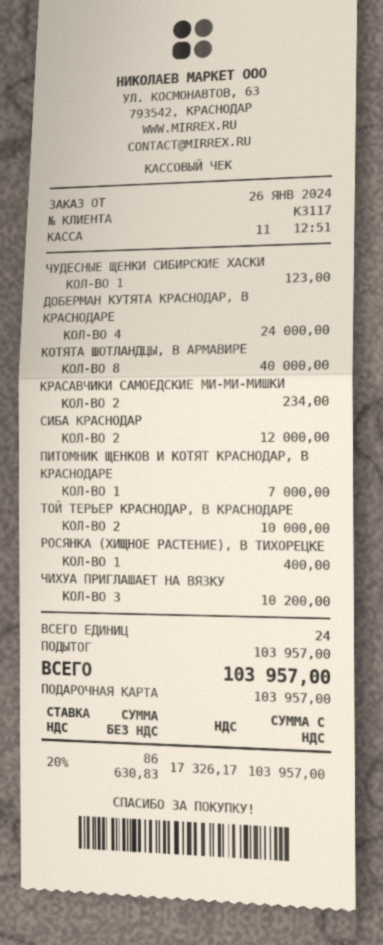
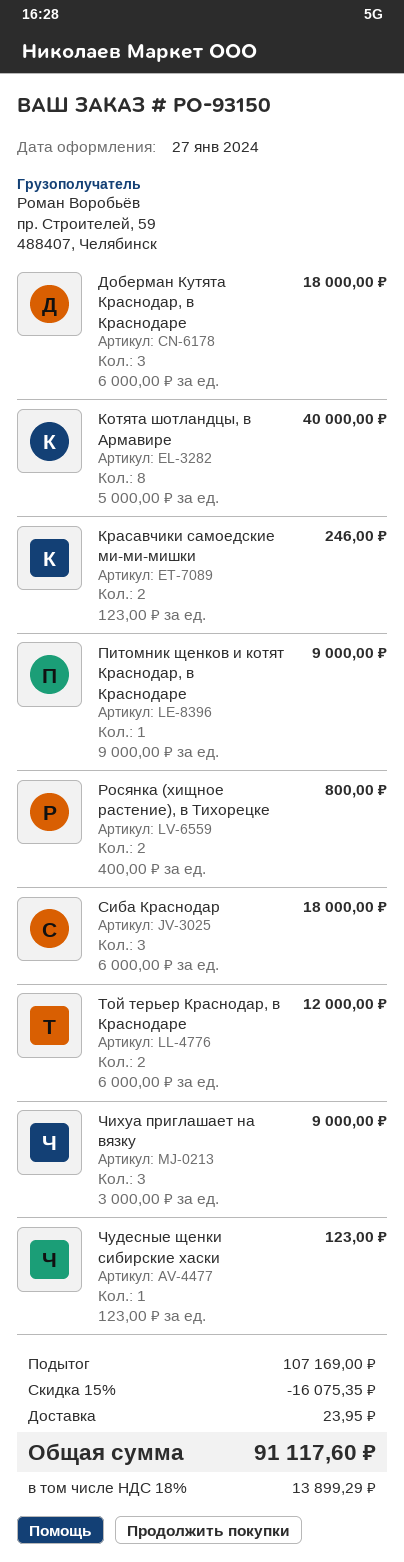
order date: 2024-01-26 -> 2024-01-27
ДОБЕРМАН КУТЯТА КРАСНОДАР, В КРАСНОДАРЕ: 4 for 24000.00 -> 3 for 18000.00
КРАСАВЧИКИ САМОЕДСКИЕ МИ-МИ-МИШКИ: 2 for 234.00 -> 2 for 246.00
СИБА КРАСНОДАР: 2 for 12000.00 -> 3 for 18000.00
ПИТОМНИК ЩЕНКОВ И КОТЯТ КРАСНОДАР, В КРАСНОДАРЕ: 1 for 7000.00 -> 1 for 9000.00
ТОЙ ТЕРЬЕР КРАСНОДАР, В КРАСНОДАРЕ: 2 for 10000.00 -> 2 for 12000.00
РОСЯНКА (ХИЩНОЕ РАСТЕНИЕ), В ТИХОРЕЦКЕ: 1 for 400.00 -> 2 for 800.00
ЧИХУА ПРИГЛАШАЕТ НА ВЯЗКУ: 3 for 10200.00 -> 3 for 9000.00
subtotal: 103957.00 -> 107169.00
discount: none -> 15% = 16075.35
shipping: none -> 23.95
tax: 20% = 17326.17 -> 18% = 13899.29
total: 103957.00 -> 91117.60

